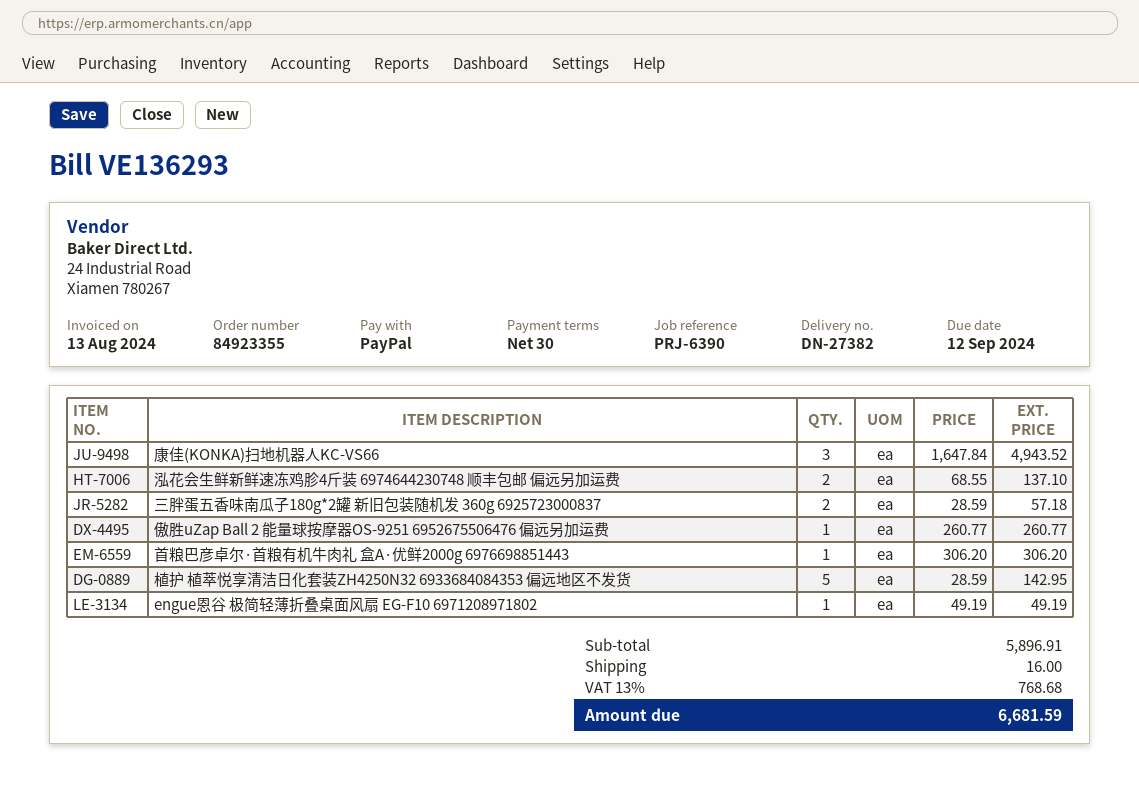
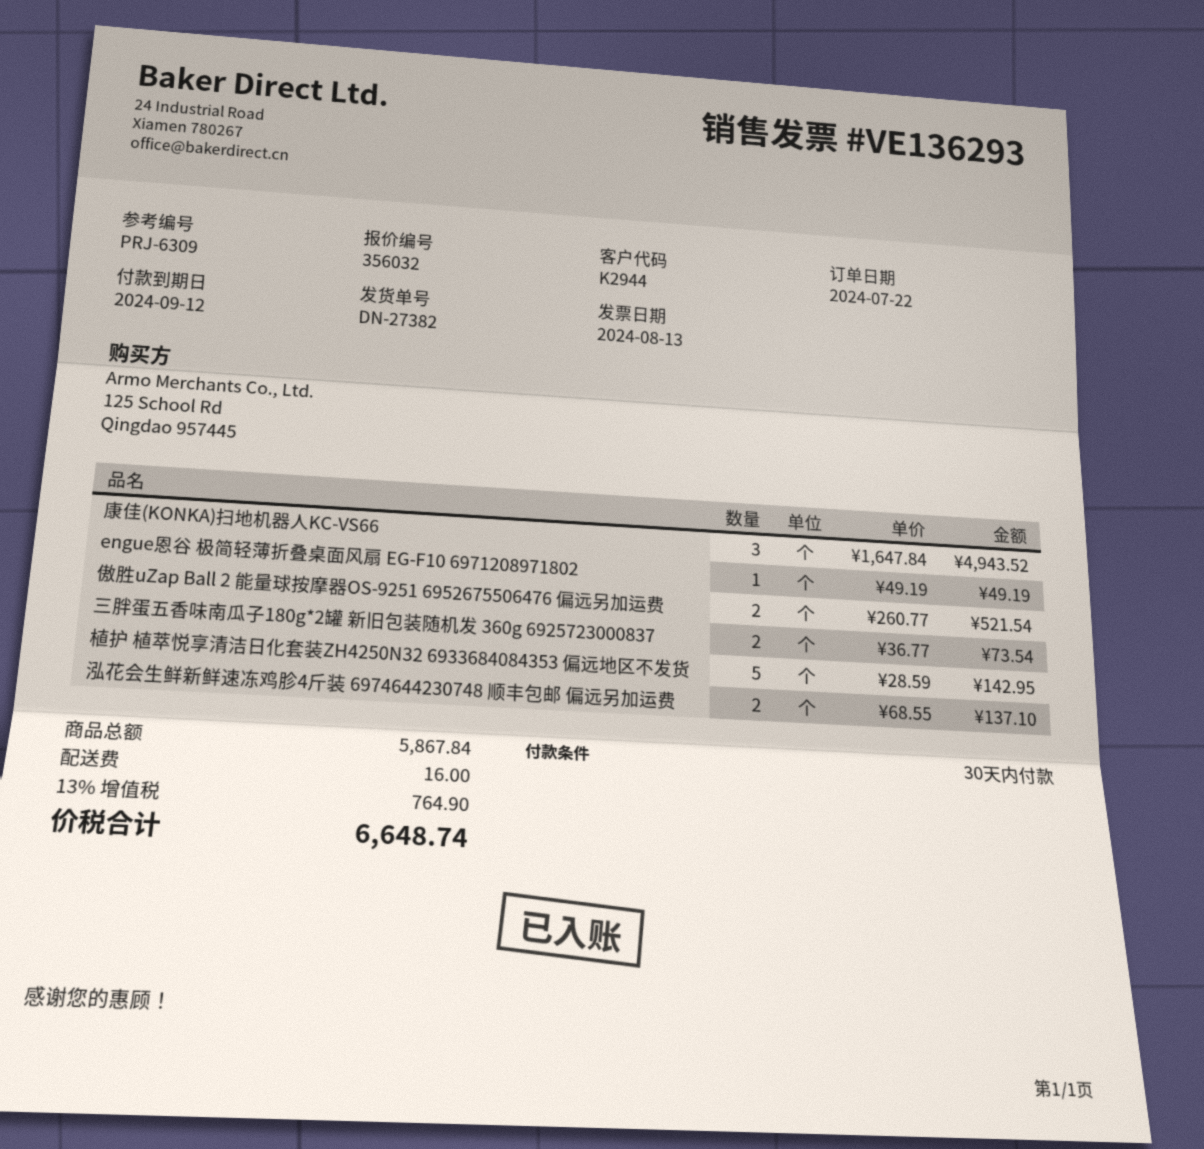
reference: PRJ-6390 -> PRJ-6309
三胖蛋五香味南瓜子180g*2罐 新旧包装随机发 360g 6925723000837: 2 x 28.59 = 57.18 -> 2 x 36.77 = 73.54
傲胜uZap Ball 2 能量球按摩器OS-9251 6952675506476 偏远另加运费: 1 x 260.77 = 260.77 -> 2 x 260.77 = 521.54
首粮巴彦卓尔·首粮有机牛肉礼 盒A·优鲜2000g 6976698851443: 1 x 306.20 = 306.20 -> none
subtotal: 5896.91 -> 5867.84
tax: 13% = 768.68 -> 13% = 764.90
total: 6681.59 -> 6648.74

